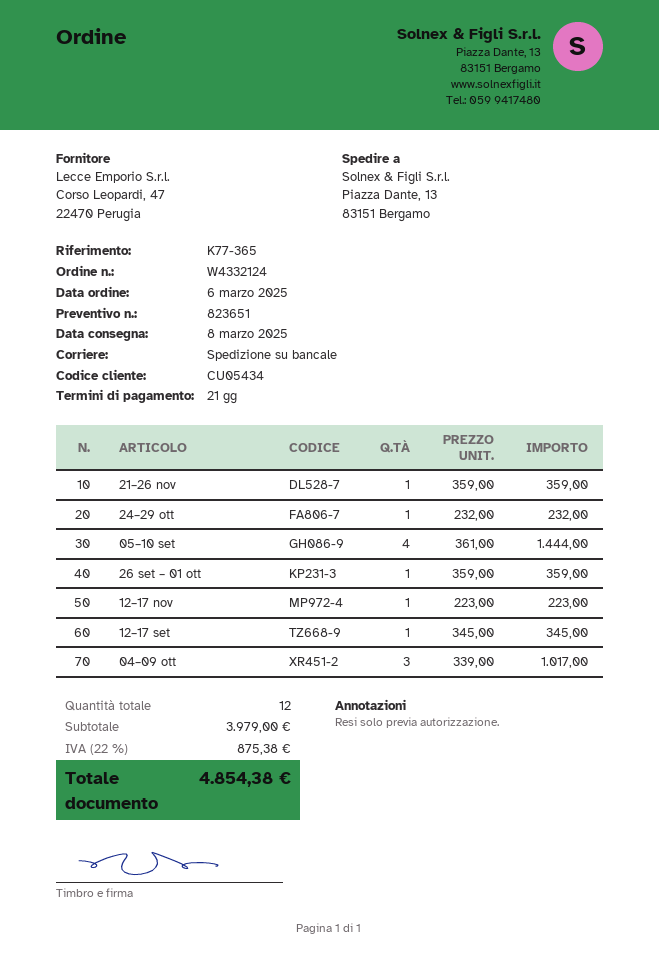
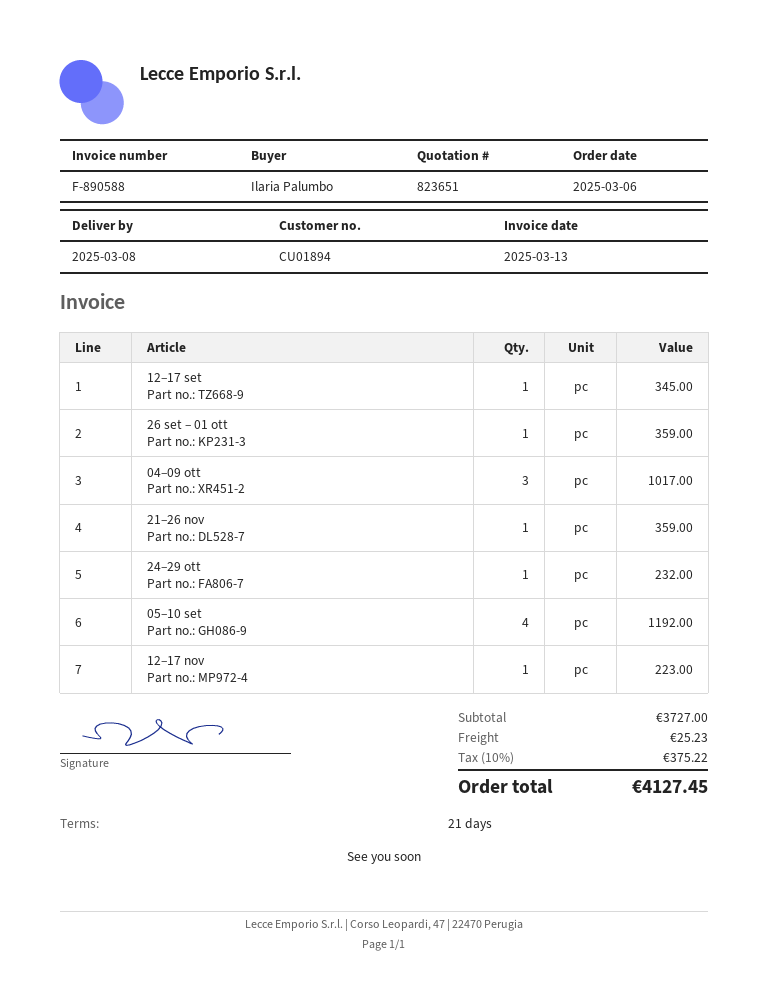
customer number: CU05434 -> CU01894
05–10 set: 4 for 1444.00 -> 4 for 1192.00
subtotal: 3979.00 -> 3727.00
shipping: none -> 25.23
tax: 22% = 875.38 -> 10% = 375.22
total: 4854.38 -> 4127.45

